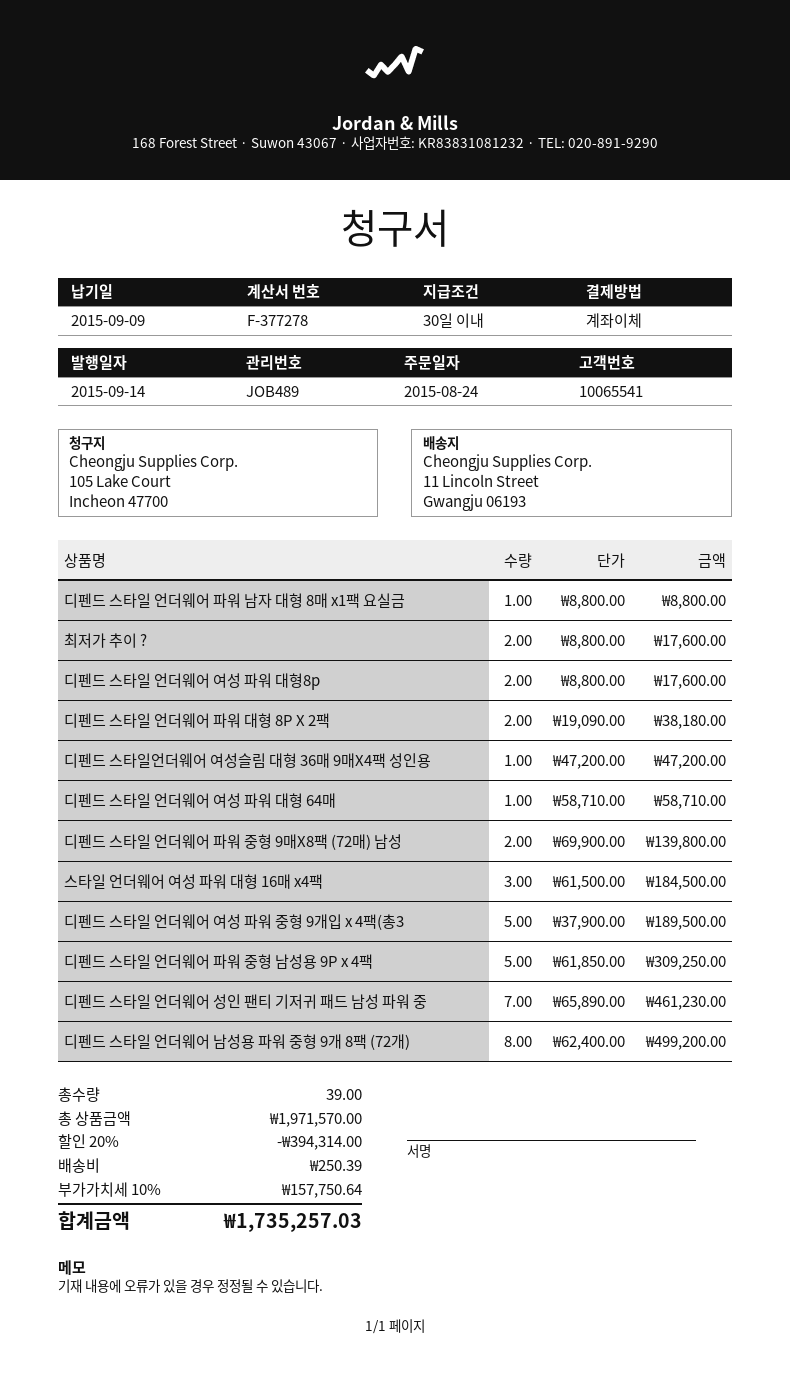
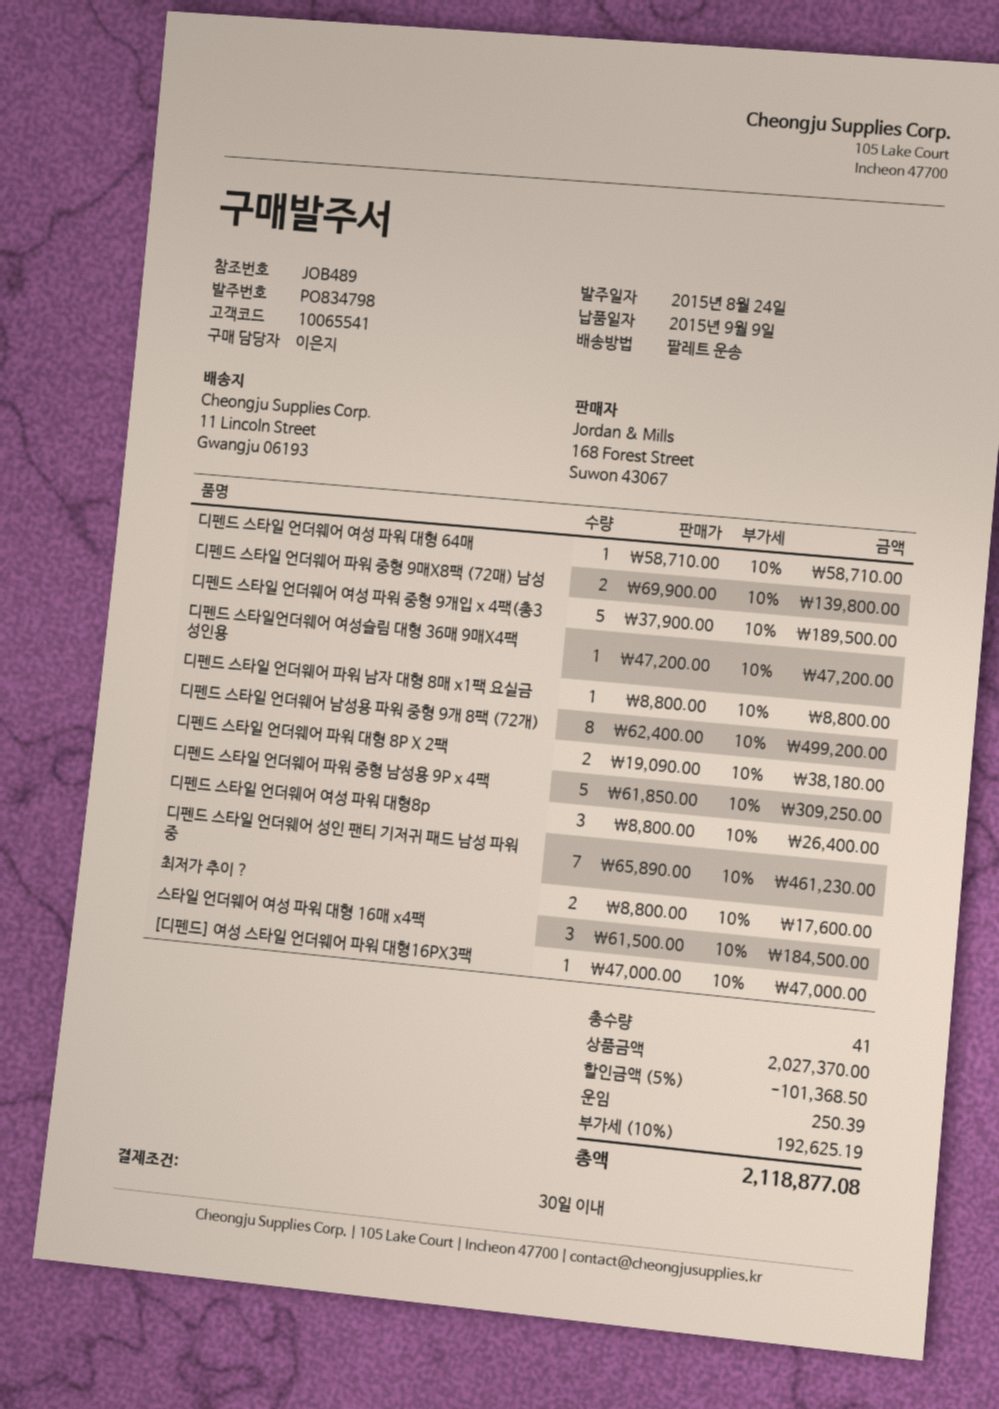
디펜드 스타일 언더웨어 여성 파워 대형8p: 2 x 8800.00 = 17600.00 -> 3 x 8800.00 = 26400.00
[디펜드] 여성 스타일 언더웨어 파워 대형16PX3팩: none -> 1 x 47000.00 = 47000.00
total quantity: 39 -> 41
subtotal: 1971570.00 -> 2027370.00
discount: 20% = 394314.00 -> 5% = 101368.50
tax: 10% = 157750.64 -> 10% = 192625.19
total: 1735257.03 -> 2118877.08

